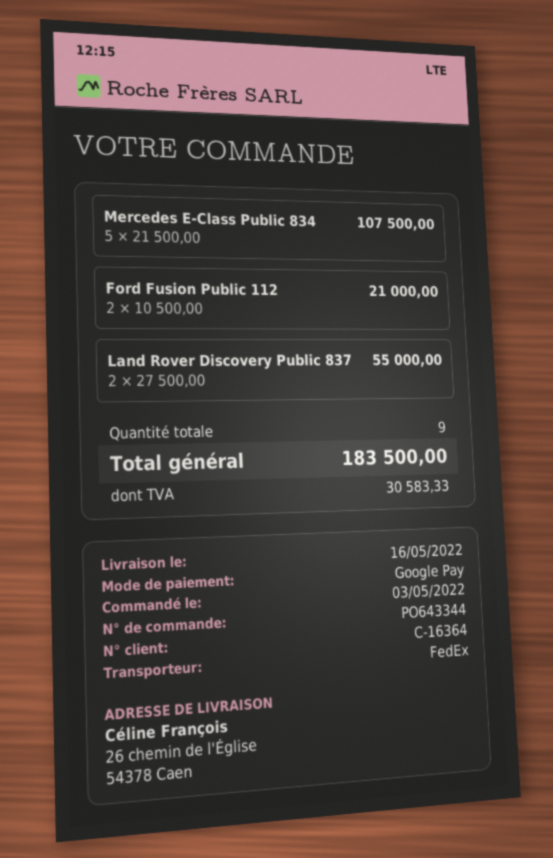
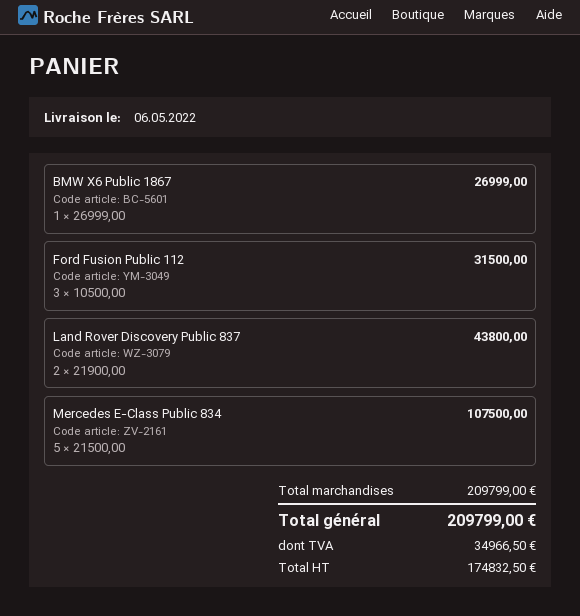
delivery date: 2022-05-16 -> 2022-05-06
Ford Fusion Public 112: 2 x 10500.00 = 21000.00 -> 3 x 10500.00 = 31500.00
Land Rover Discovery Public 837: 2 x 27500.00 = 55000.00 -> 2 x 21900.00 = 43800.00
BMW X6 Public 1867: none -> 1 x 26999.00 = 26999.00
tax: 30583.33 -> 34966.50
total: 183500.00 -> 209799.00

